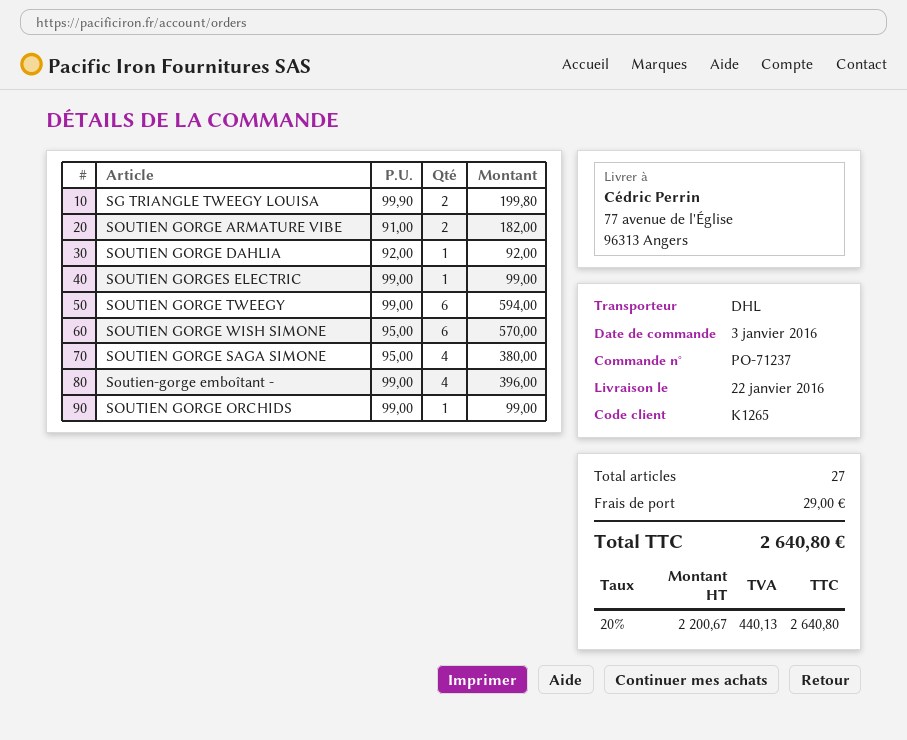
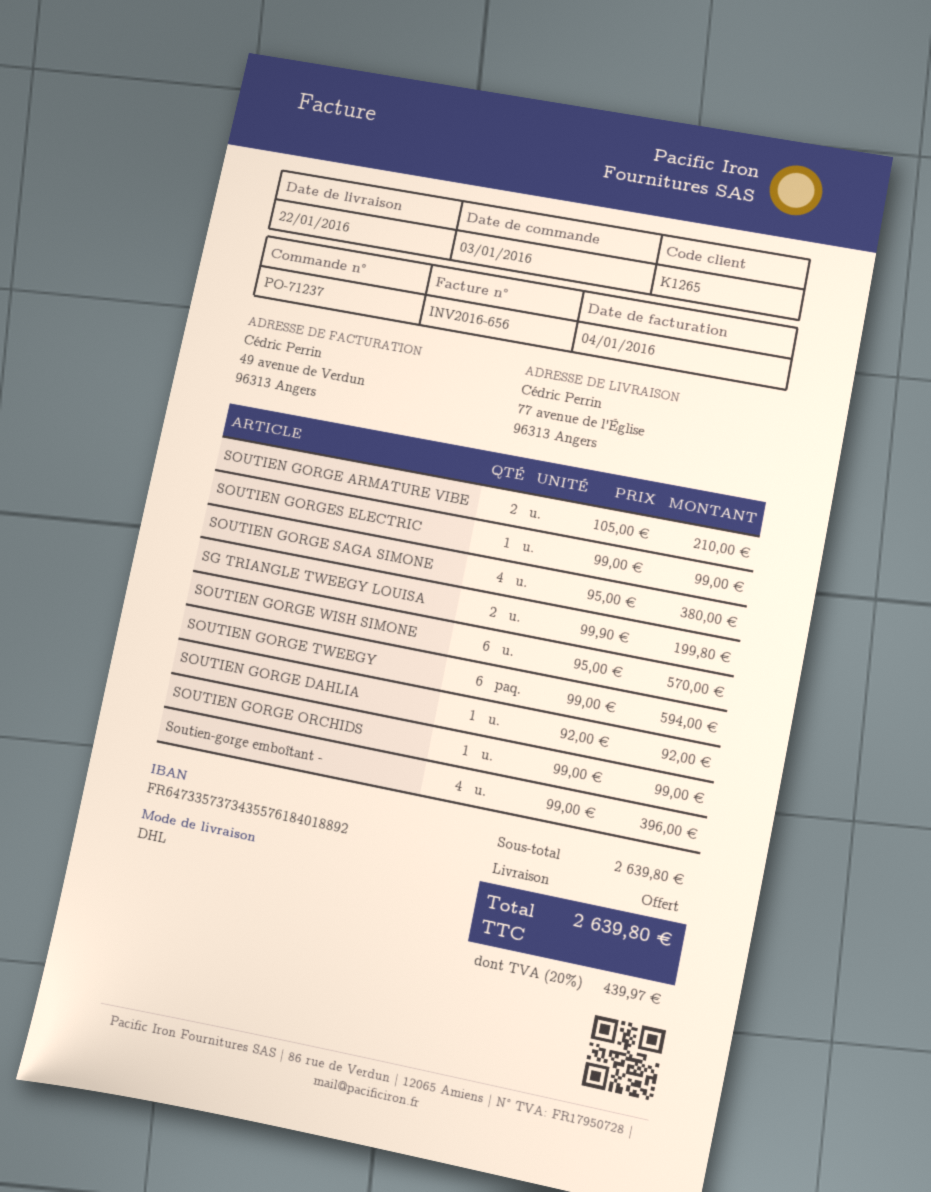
SOUTIEN GORGE ARMATURE VIBE: 2 x 91.00 = 182.00 -> 2 x 105.00 = 210.00
shipping: 29.00 -> 0.00
tax: 20% = 440.13 -> 20% = 439.97
total: 2640.80 -> 2639.80

